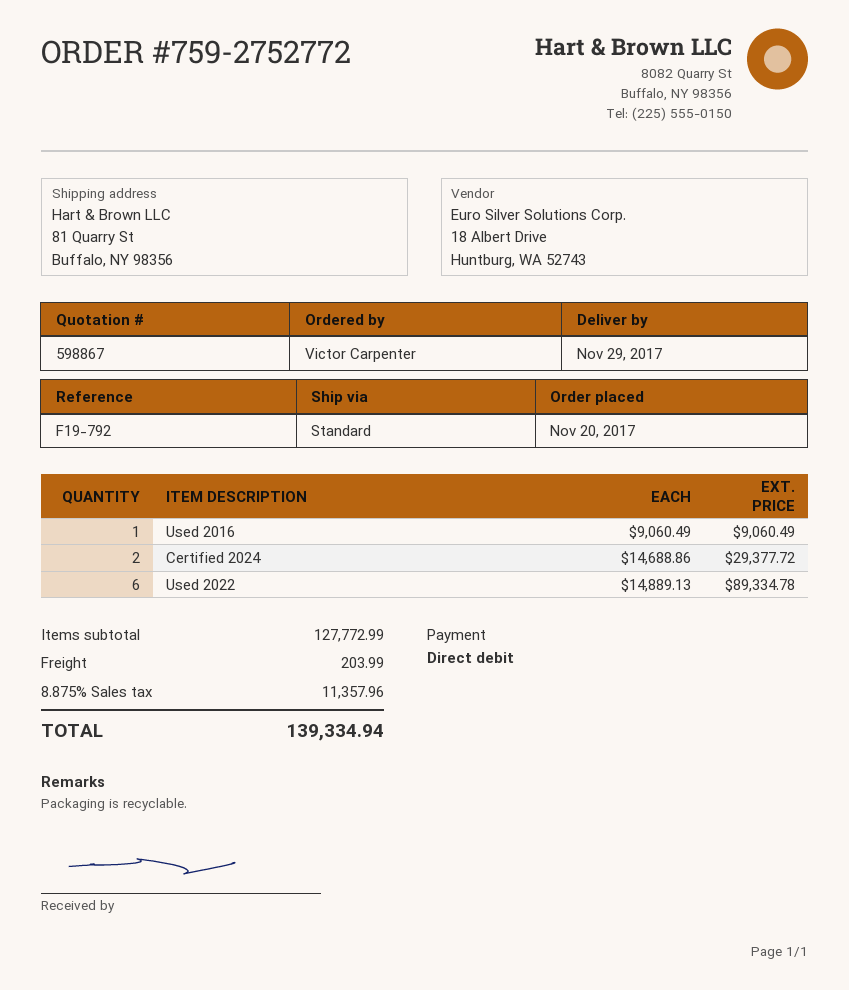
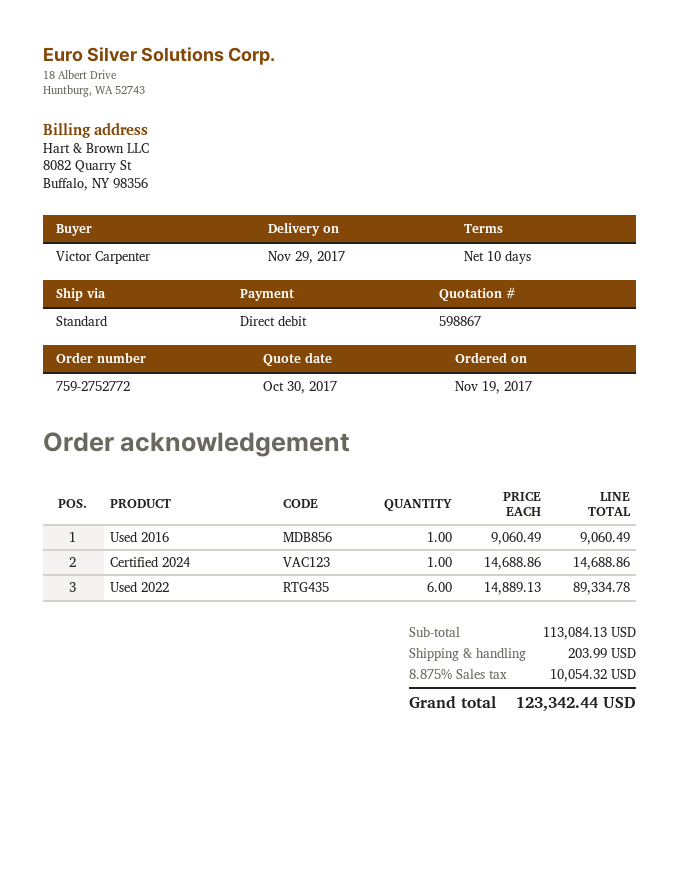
order date: 2017-11-20 -> 2017-11-19
Certified 2024: 2 x 14688.86 = 29377.72 -> 1 x 14688.86 = 14688.86
subtotal: 127772.99 -> 113084.13
tax: 8.875% = 11357.96 -> 8.875% = 10054.32
total: 139334.94 -> 123342.44

